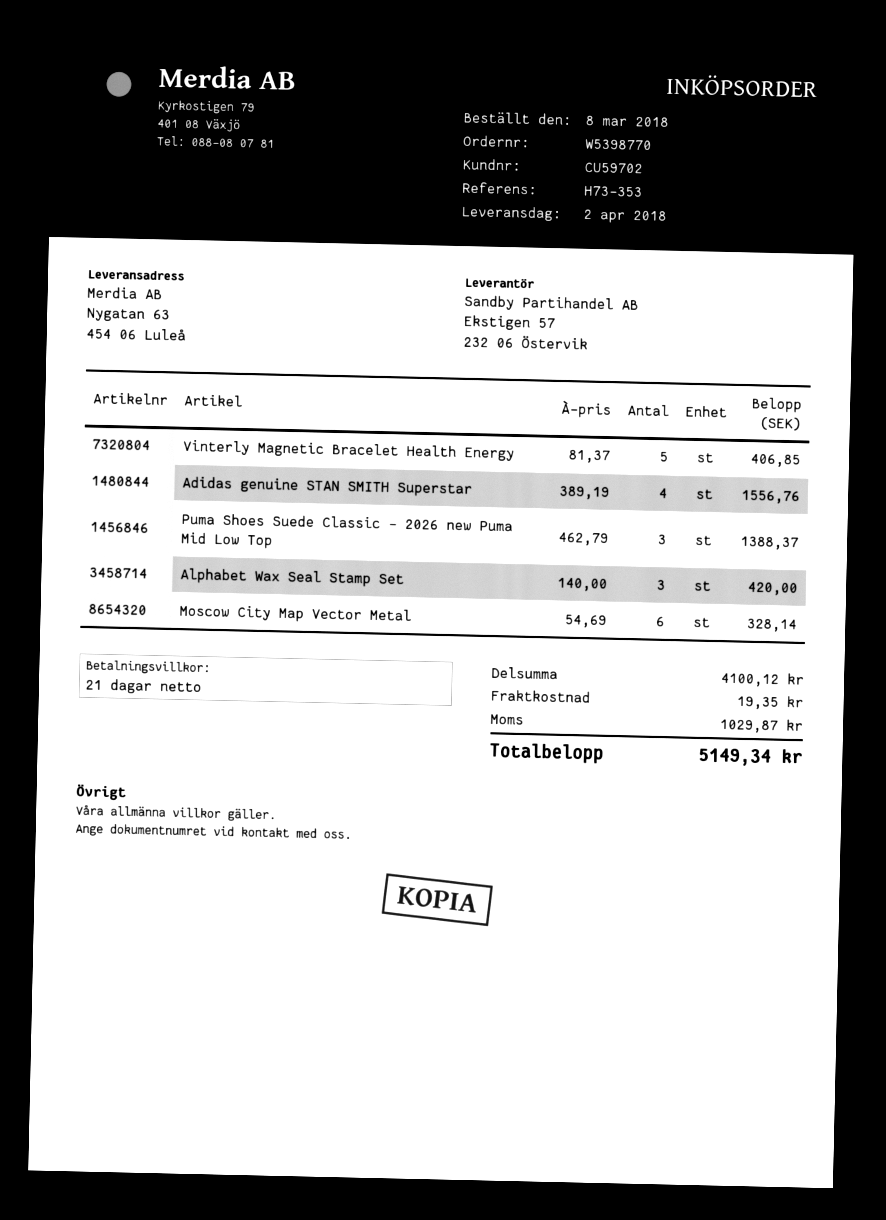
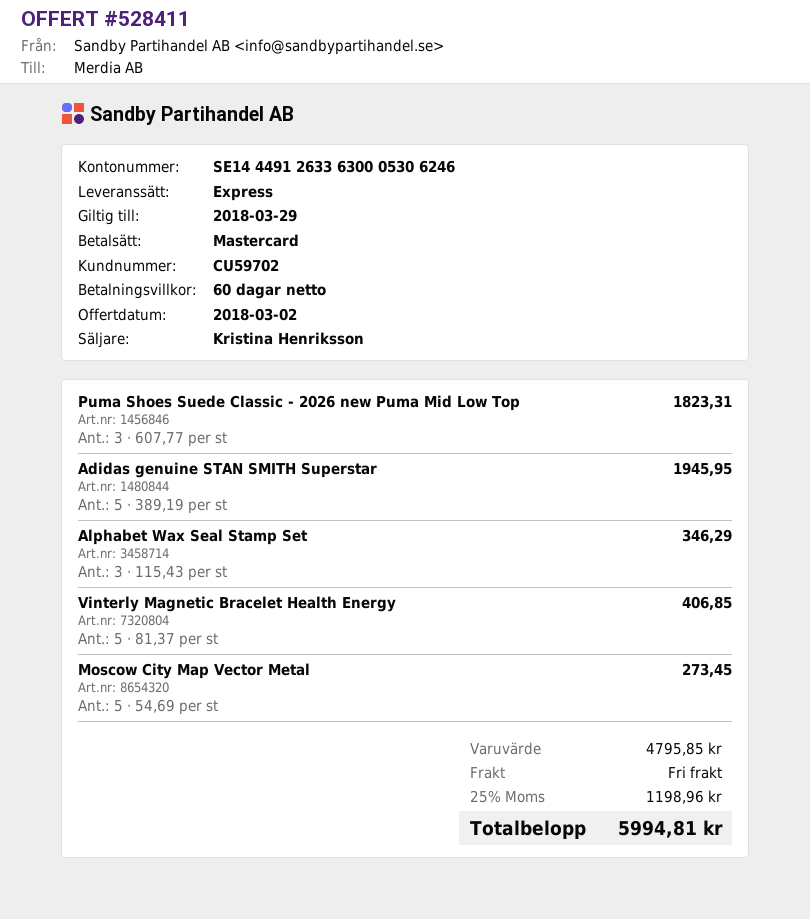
payment terms: 21 days -> 60 days
Adidas genuine STAN SMITH Superstar: 4 x 389.19 = 1556.76 -> 5 x 389.19 = 1945.95
Puma Shoes Suede Classic - 2026 new Puma Mid Low Top: 3 x 462.79 = 1388.37 -> 3 x 607.77 = 1823.31
Alphabet Wax Seal Stamp Set: 3 x 140.00 = 420.00 -> 3 x 115.43 = 346.29
Moscow City Map Vector Metal: 6 x 54.69 = 328.14 -> 5 x 54.69 = 273.45
subtotal: 4100.12 -> 4795.85
shipping: 19.35 -> 0.00
tax: 1029.87 -> 1198.96
total: 5149.34 -> 5994.81

